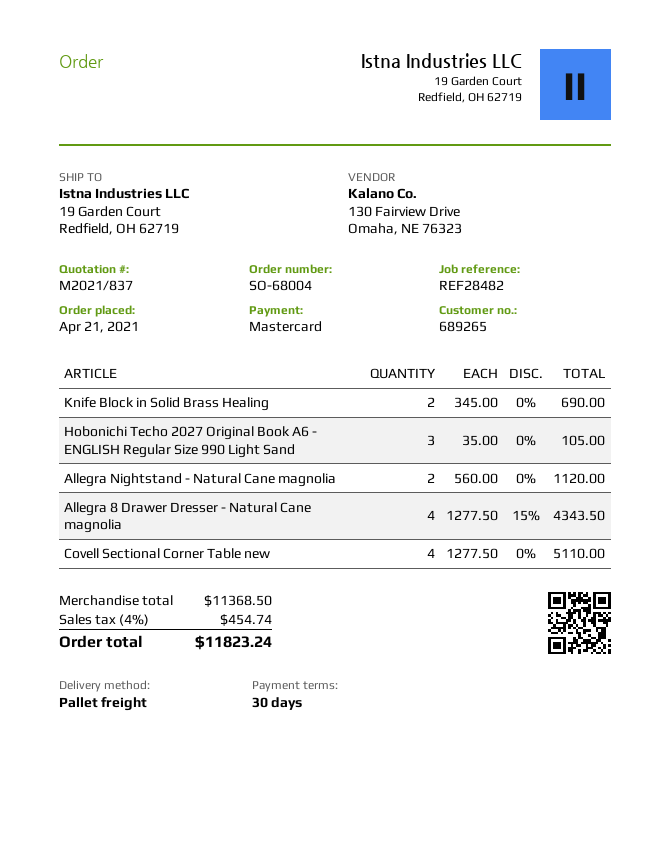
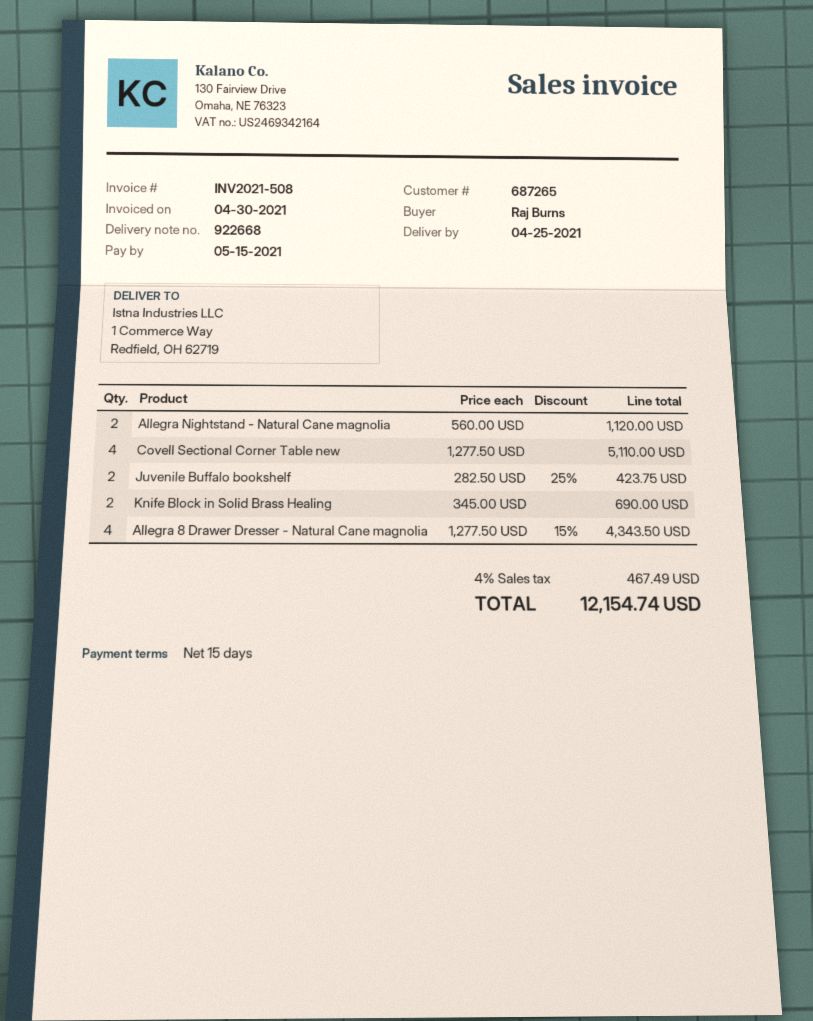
payment terms: 30 days -> 15 days
customer number: 689265 -> 687265
ship to: 19 Garden Court, Redfield, OH 62719 -> 1 Commerce Way, Redfield, OH 62719
Hobonichi Techo 2027 Original Book A6 - ENGLISH Regular Size 990 Light Sand: 3 x 35.00 = 105.00 -> none
Juvenile Buffalo bookshelf: none -> 2 x 282.50 - 25% = 423.75
tax: 4% = 454.74 -> 4% = 467.49
total: 11823.24 -> 12154.74

